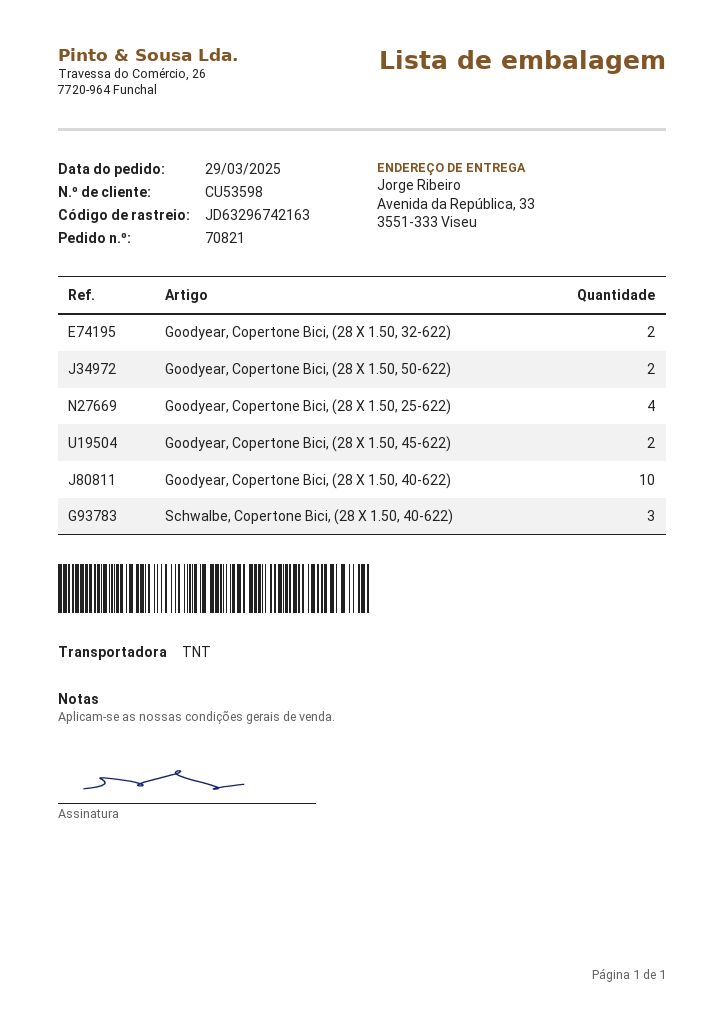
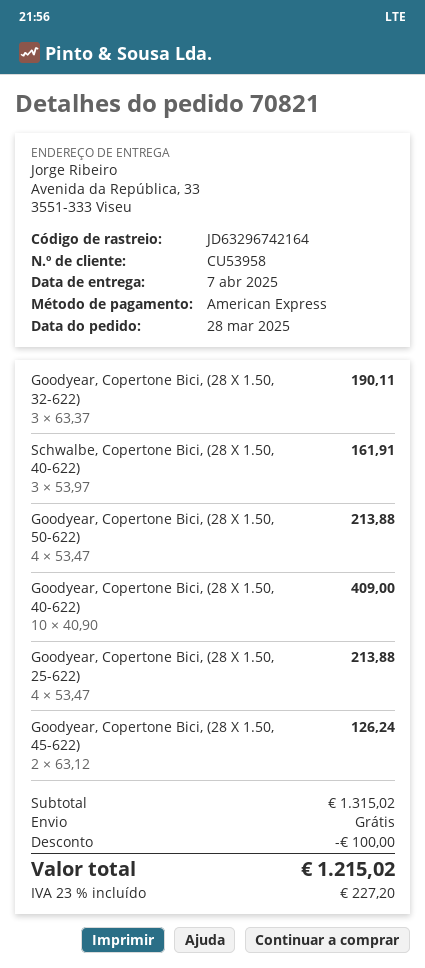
order date: 2025-03-29 -> 2025-03-28
customer number: CU53598 -> CU53958
tracking number: JD63296742163 -> JD63296742164
Goodyear, Copertone Bici, (28 X 1.50, 32-622): 2 -> 3
Goodyear, Copertone Bici, (28 X 1.50, 50-622): 2 -> 4

